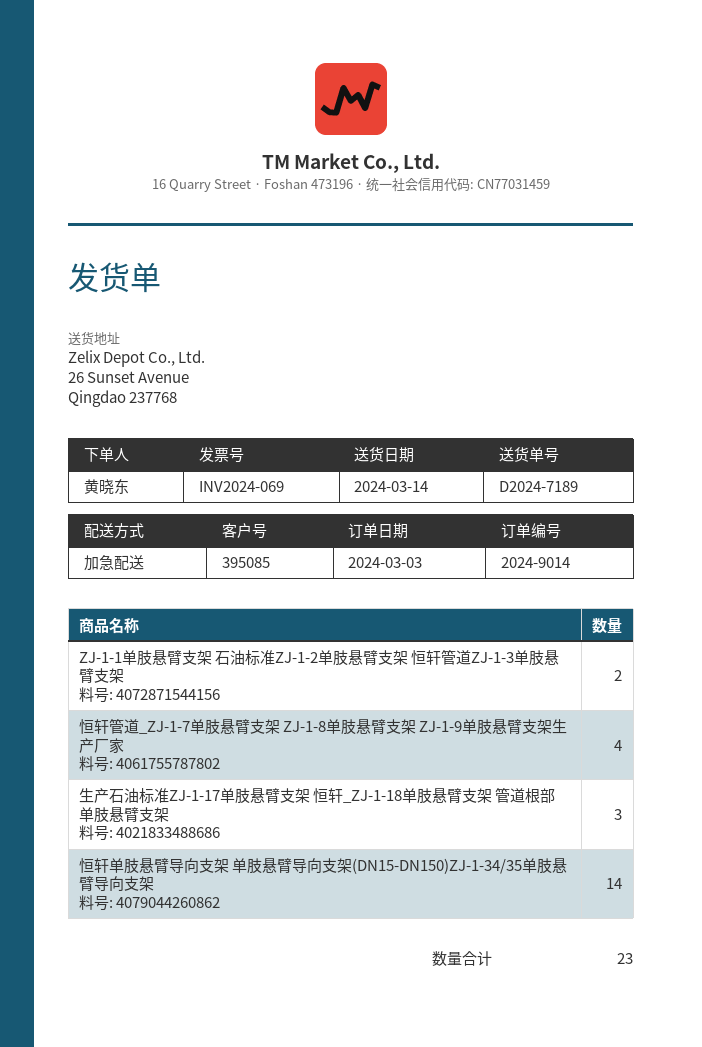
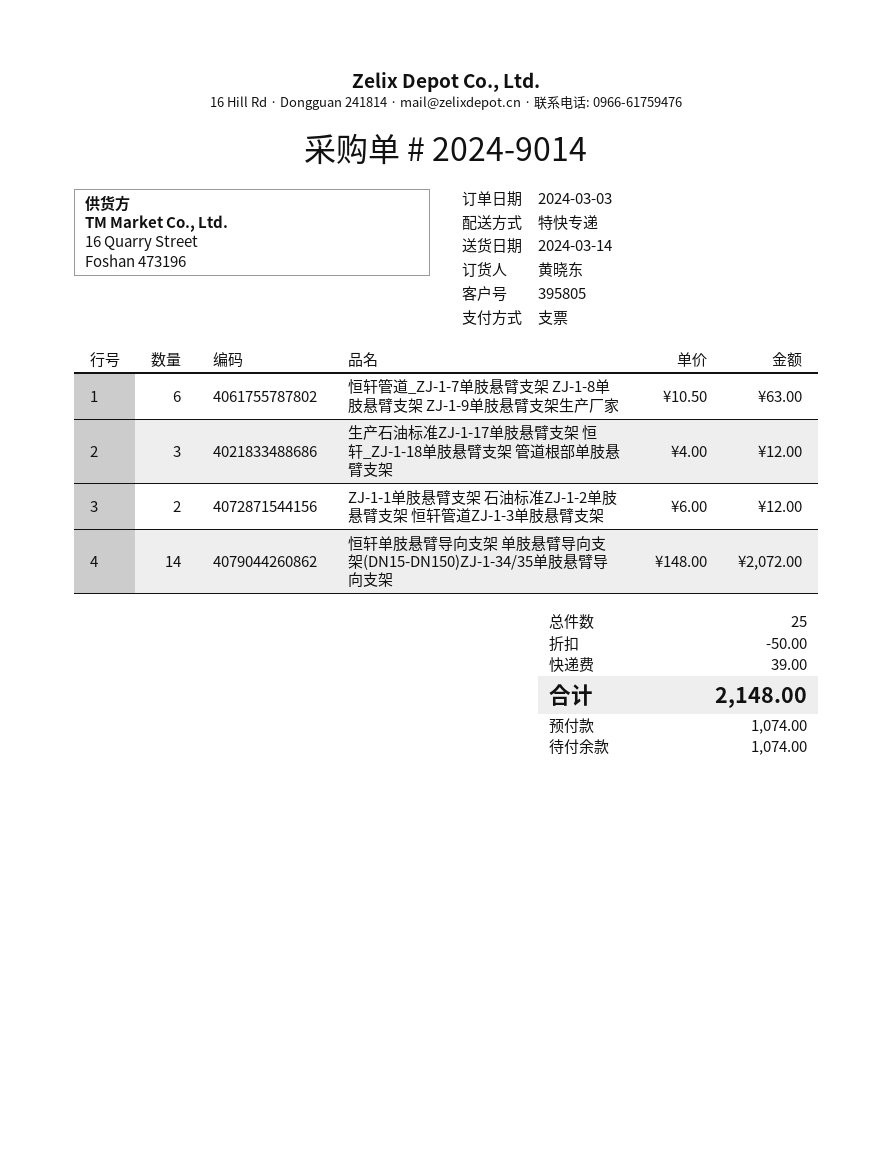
customer number: 395085 -> 395805
恒轩管道_ZJ-1-7单肢悬臂支架 ZJ-1-8单肢悬臂支架 ZJ-1-9单肢悬臂支架生产厂家: 4 -> 6
total quantity: 23 -> 25

